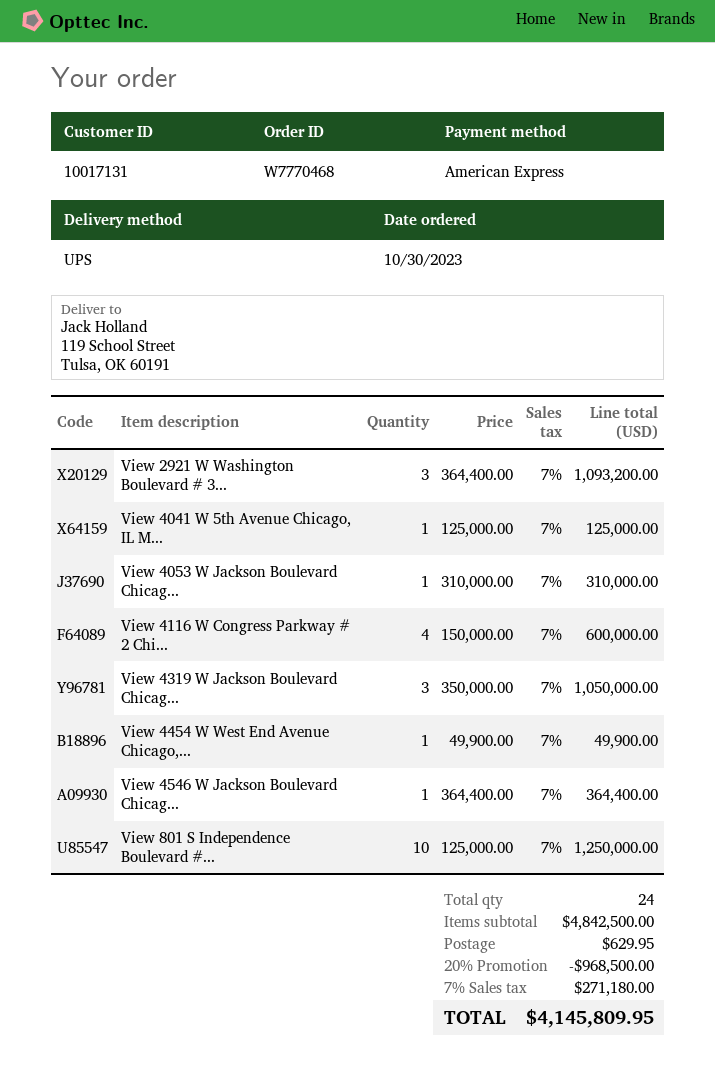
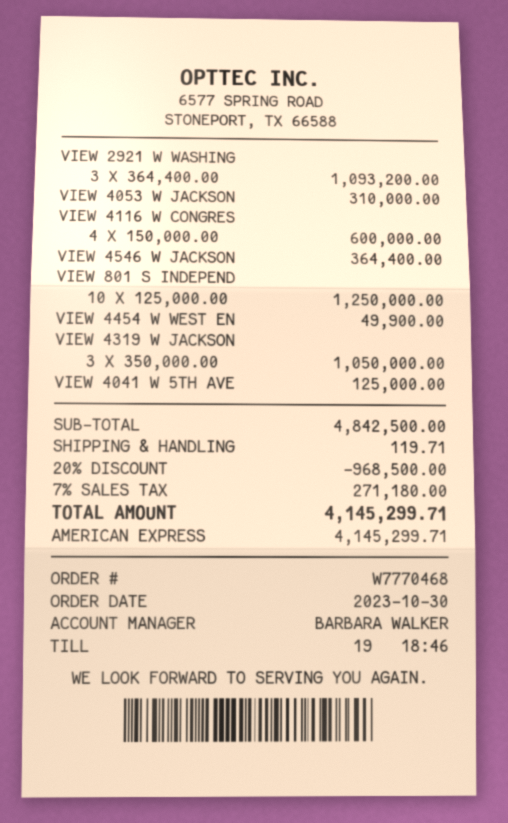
shipping: 629.95 -> 119.71
total: 4145809.95 -> 4145299.71

